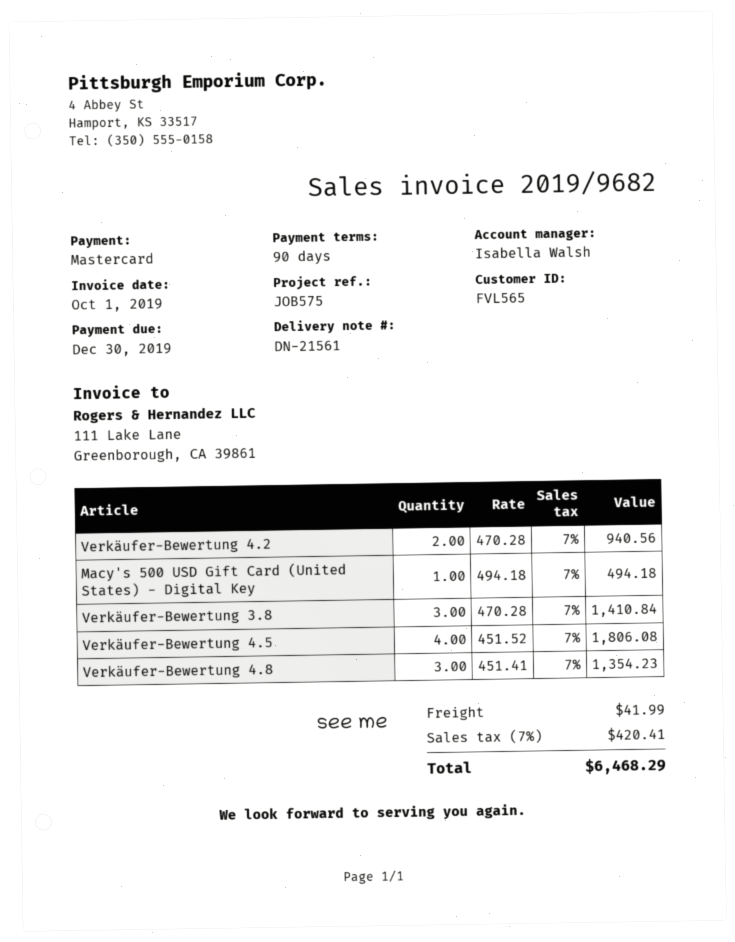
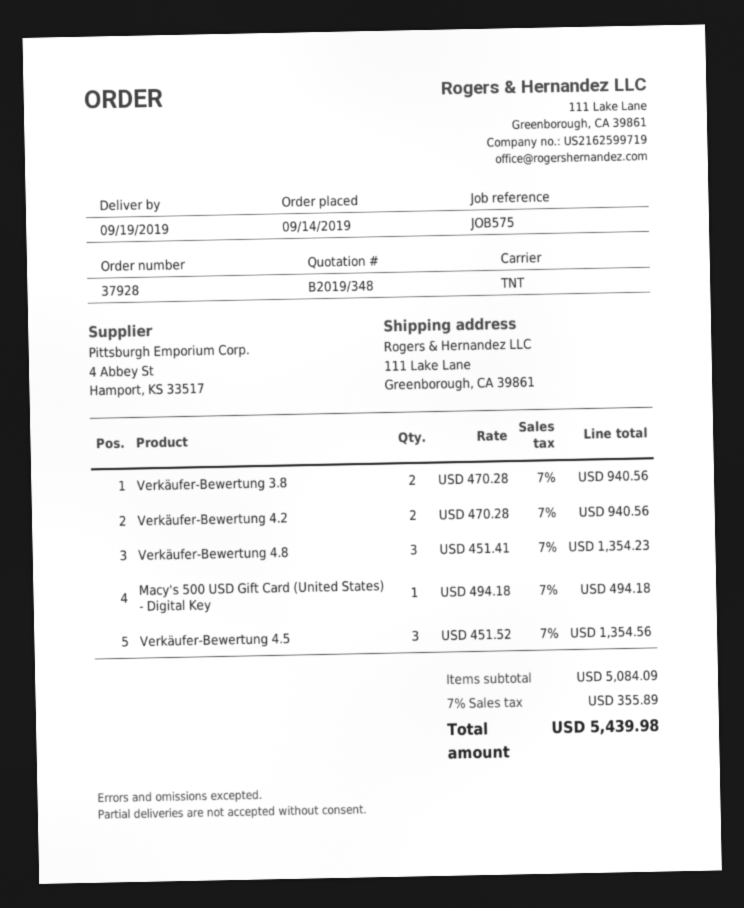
Verkäufer-Bewertung 3.8: 3 x 470.28 = 1410.84 -> 2 x 470.28 = 940.56
Verkäufer-Bewertung 4.5: 4 x 451.52 = 1806.08 -> 3 x 451.52 = 1354.56
shipping: 41.99 -> none
tax: 7% = 420.41 -> 7% = 355.89
total: 6468.29 -> 5439.98

